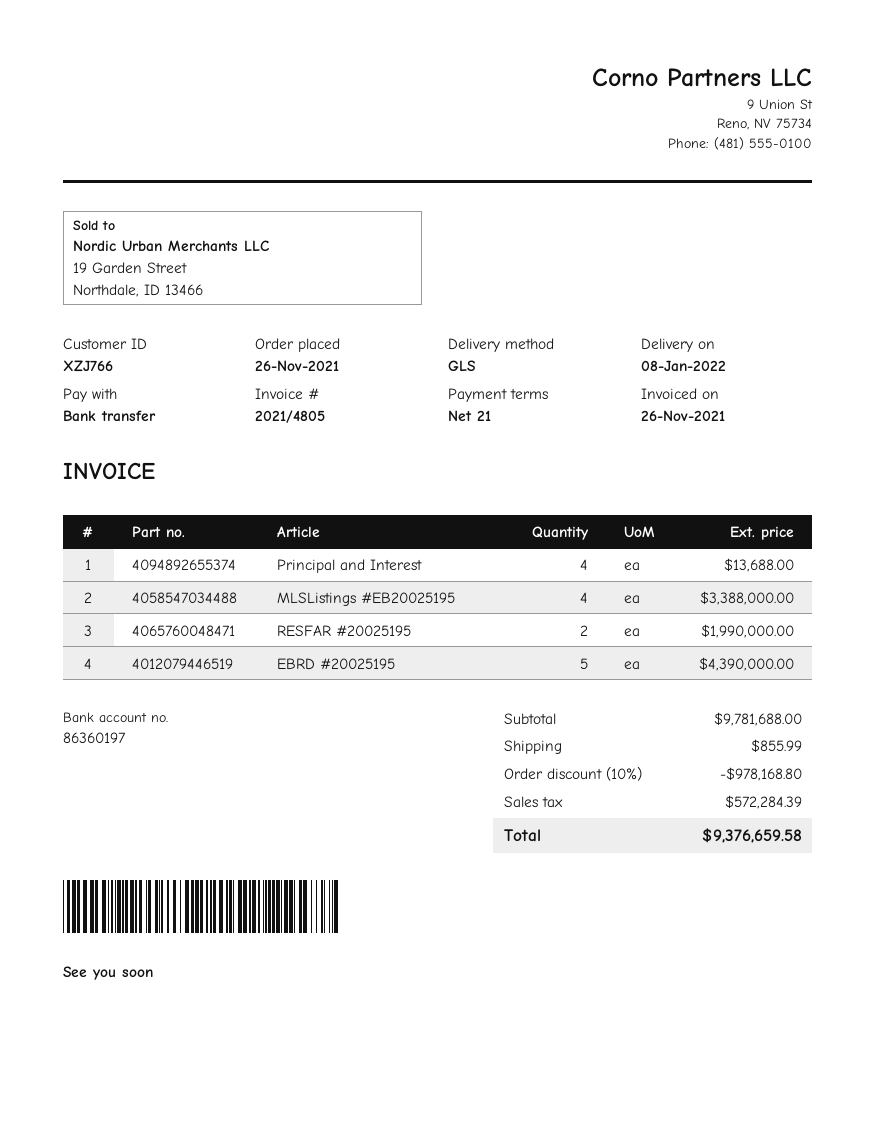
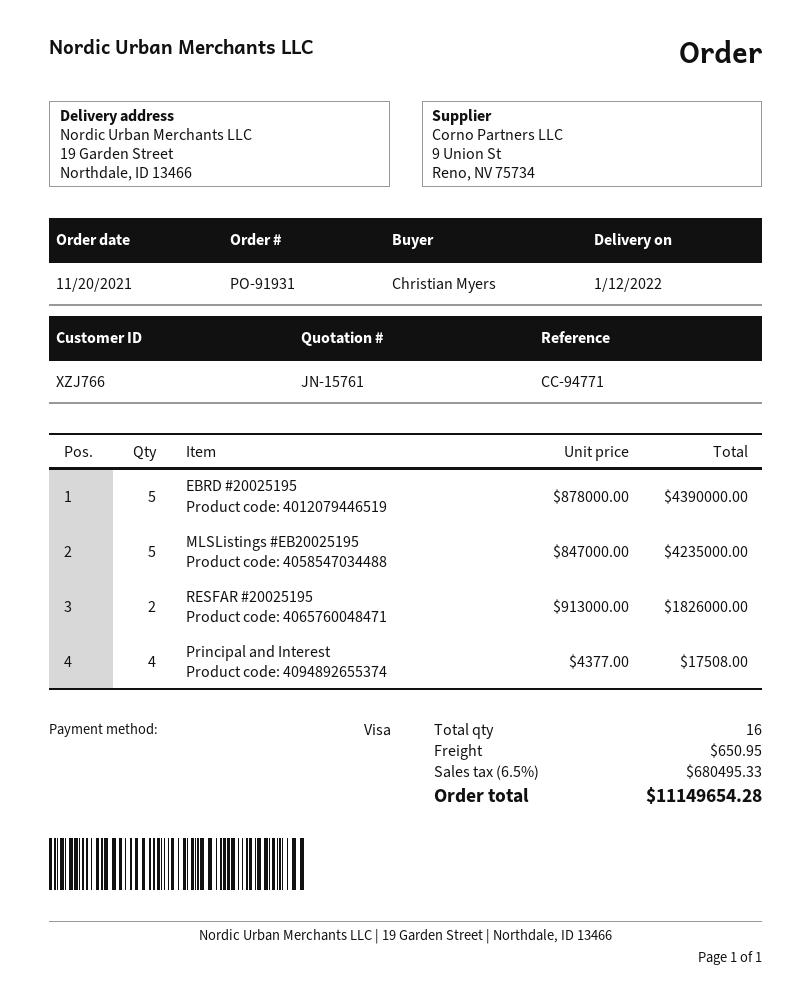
order date: 2021-11-26 -> 2021-11-20
delivery date: 2022-01-08 -> 2022-01-12
payment method: bank transfer -> Visa
Principal and Interest: 4 for 13688.00 -> 4 for 17508.00
MLSListings #EB20025195: 4 for 3388000.00 -> 5 for 4235000.00
RESFAR #20025195: 2 for 1990000.00 -> 2 for 1826000.00
discount: 10% = 978168.80 -> none
shipping: 855.99 -> 650.95
tax: 572284.39 -> 680495.33
total: 9376659.58 -> 11149654.28

